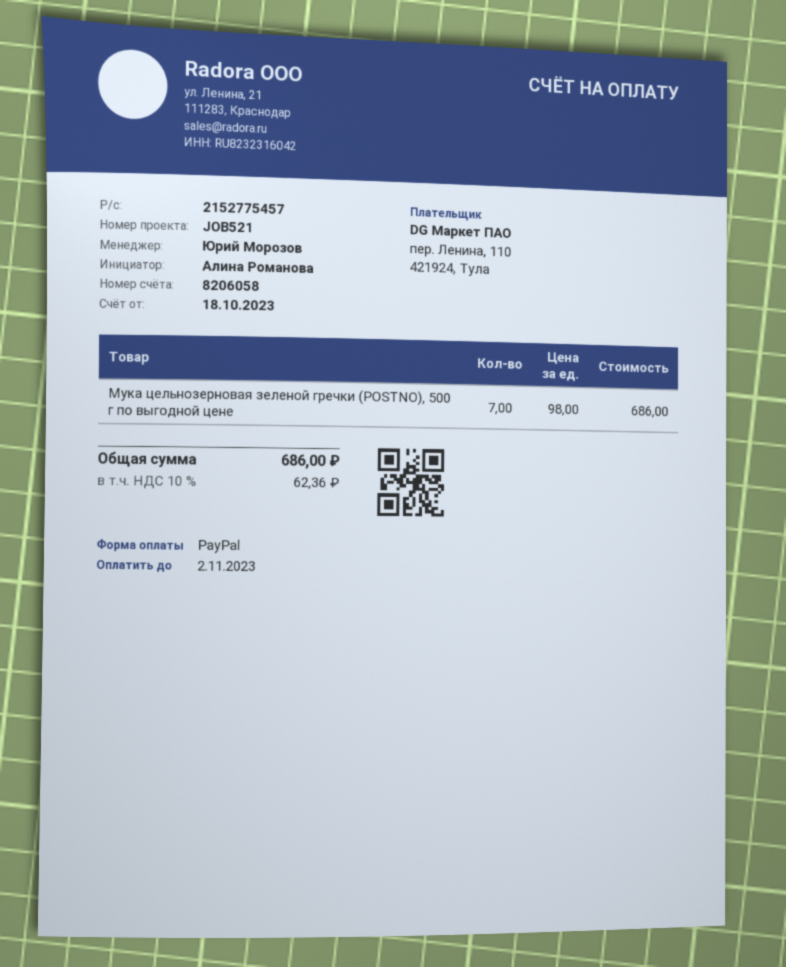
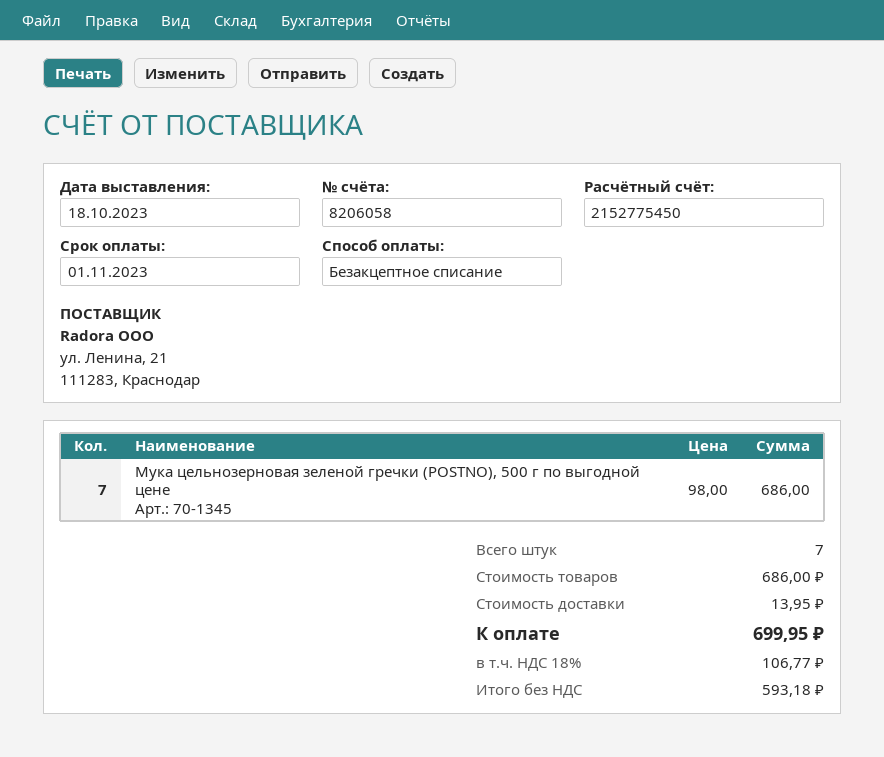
due date: 2023-11-02 -> 2023-11-01
payment method: PayPal -> direct debit
bank account: 2152775457 -> 2152775450
shipping: none -> 13.95
tax: 10% = 62.36 -> 18% = 106.77
total: 686.00 -> 699.95

